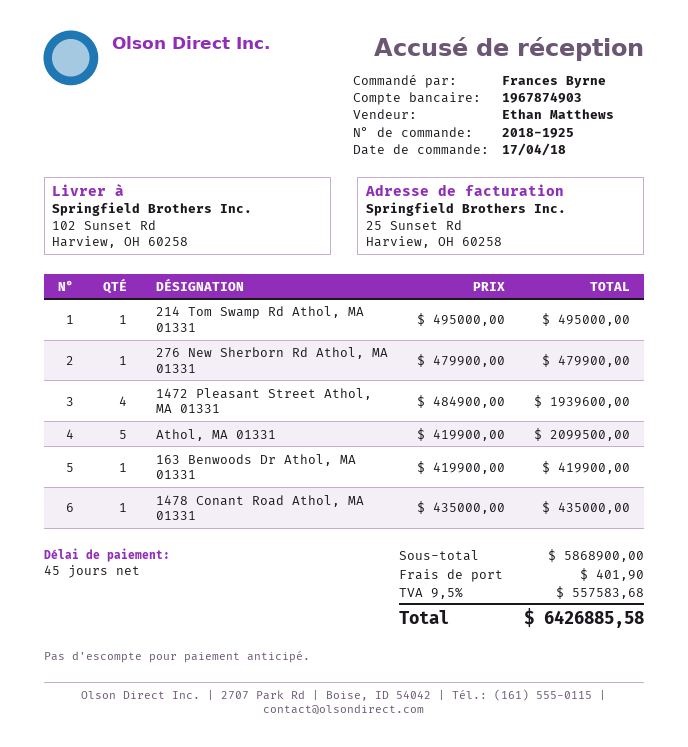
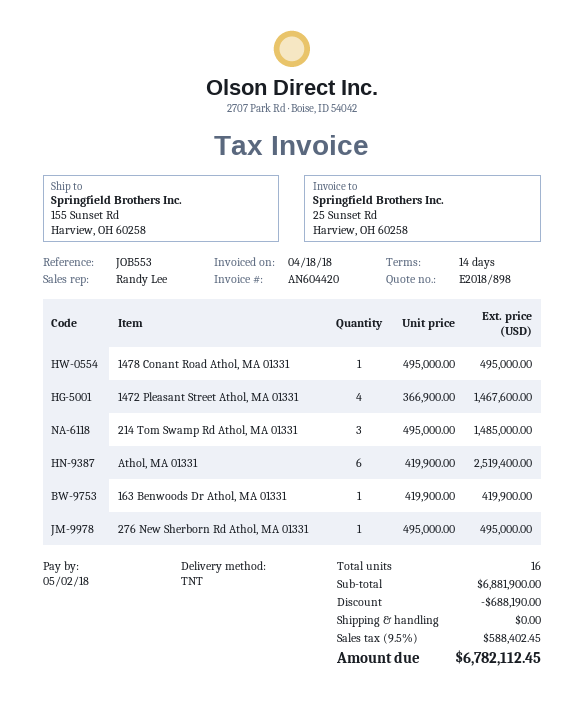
payment terms: 45 days -> 14 days
sales rep: Ethan Matthews -> Randy Lee
ship to: 102 Sunset Rd, Harview, OH 60258 -> 155 Sunset Rd, Harview, OH 60258
214 Tom Swamp Rd Athol, MA 01331: 1 x 495000.00 = 495000.00 -> 3 x 495000.00 = 1485000.00
276 New Sherborn Rd Athol, MA 01331: 1 x 479900.00 = 479900.00 -> 1 x 495000.00 = 495000.00
1472 Pleasant Street Athol, MA 01331: 4 x 484900.00 = 1939600.00 -> 4 x 366900.00 = 1467600.00
Athol, MA 01331: 5 x 419900.00 = 2099500.00 -> 6 x 419900.00 = 2519400.00
1478 Conant Road Athol, MA 01331: 1 x 435000.00 = 435000.00 -> 1 x 495000.00 = 495000.00
subtotal: 5868900.00 -> 6881900.00
discount: none -> 688190.00
shipping: 401.90 -> 0.00
tax: 9.5% = 557583.68 -> 9.5% = 588402.45
total: 6426885.58 -> 6782112.45

